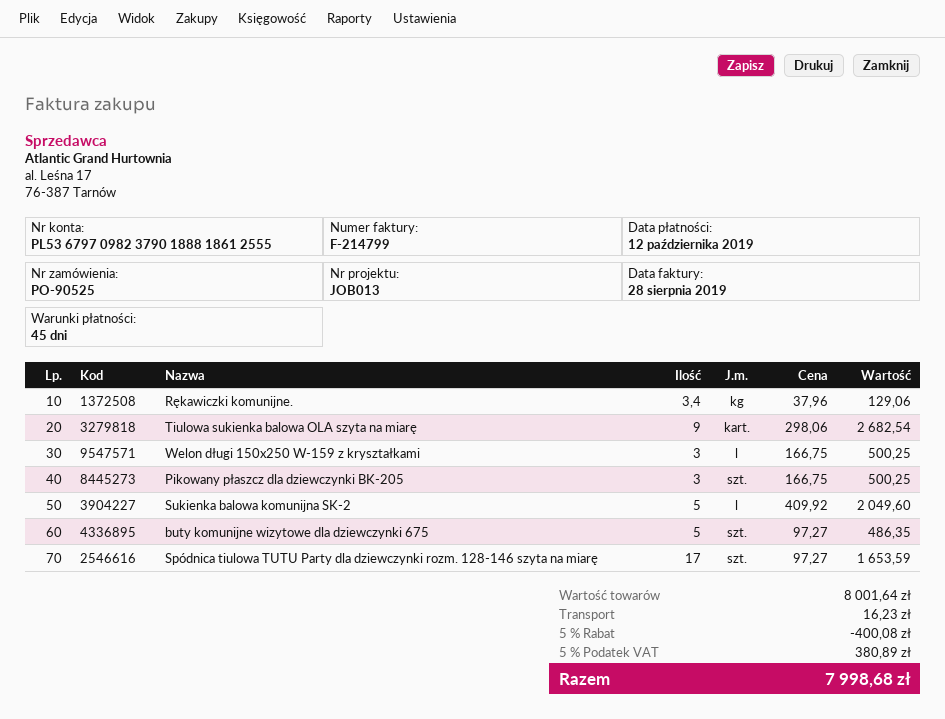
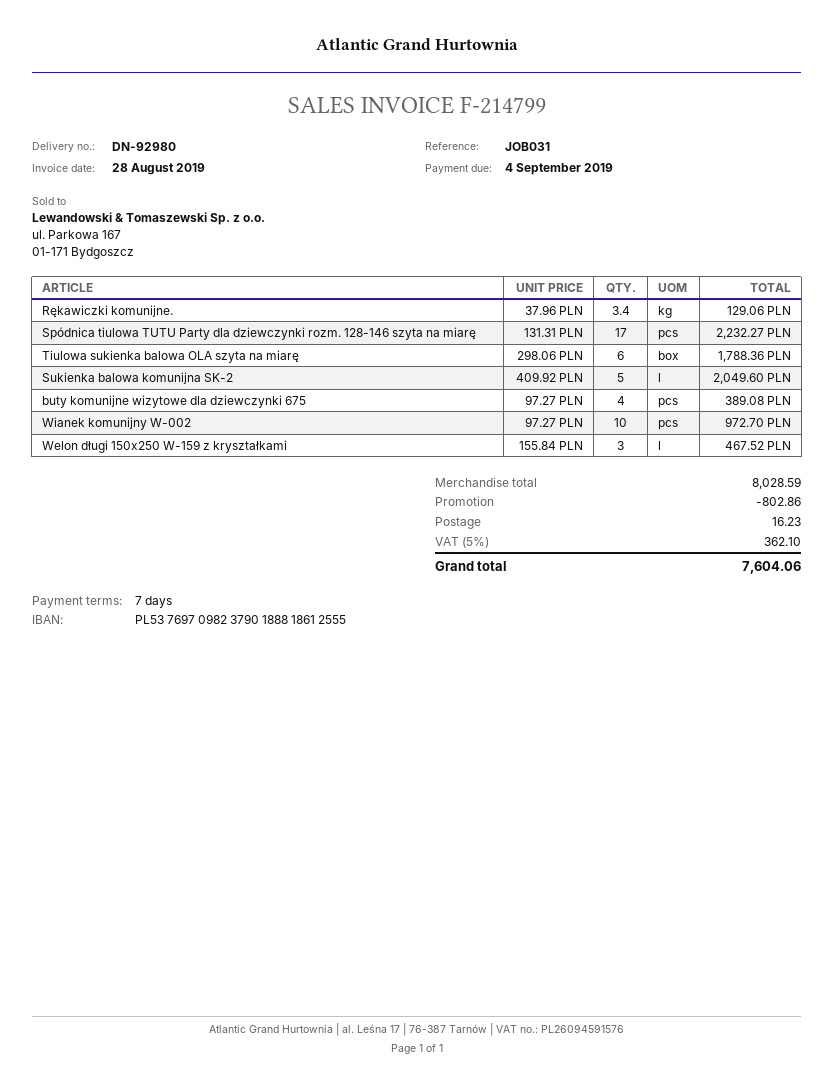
payment terms: 45 days -> 7 days
due date: 2019-10-12 -> 2019-09-04
reference: JOB013 -> JOB031
bank account: PL53679709823790188818612555 -> PL53769709823790188818612555
Tiulowa sukienka balowa OLA szyta na miarę: 9 x 298.06 = 2682.54 -> 6 x 298.06 = 1788.36
Welon długi 150x250 W-159 z kryształkami: 3 x 166.75 = 500.25 -> 3 x 155.84 = 467.52
Pikowany płaszcz dla dziewczynki BK-205: 3 x 166.75 = 500.25 -> none
buty komunijne wizytowe dla dziewczynki 675: 5 x 97.27 = 486.35 -> 4 x 97.27 = 389.08
Spódnica tiulowa TUTU Party dla dziewczynki rozm. 128-146 szyta na miarę: 17 x 97.27 = 1653.59 -> 17 x 131.31 = 2232.27
Wianek komunijny W-002: none -> 10 x 97.27 = 972.70
subtotal: 8001.64 -> 8028.59
discount: 400.08 -> 802.86
tax: 5% = 380.89 -> 5% = 362.10
total: 7998.68 -> 7604.06

